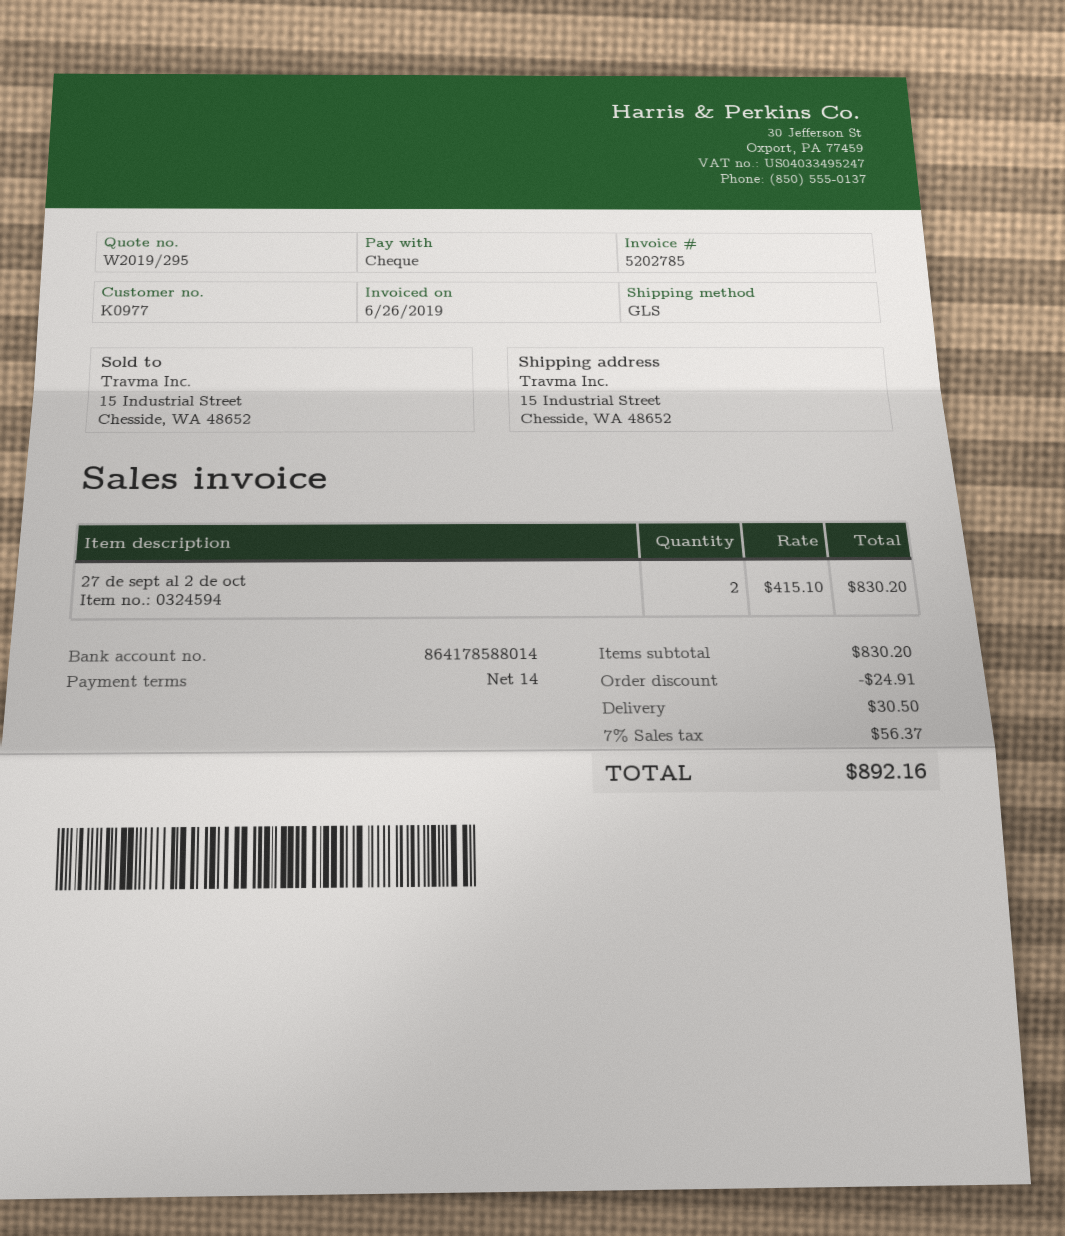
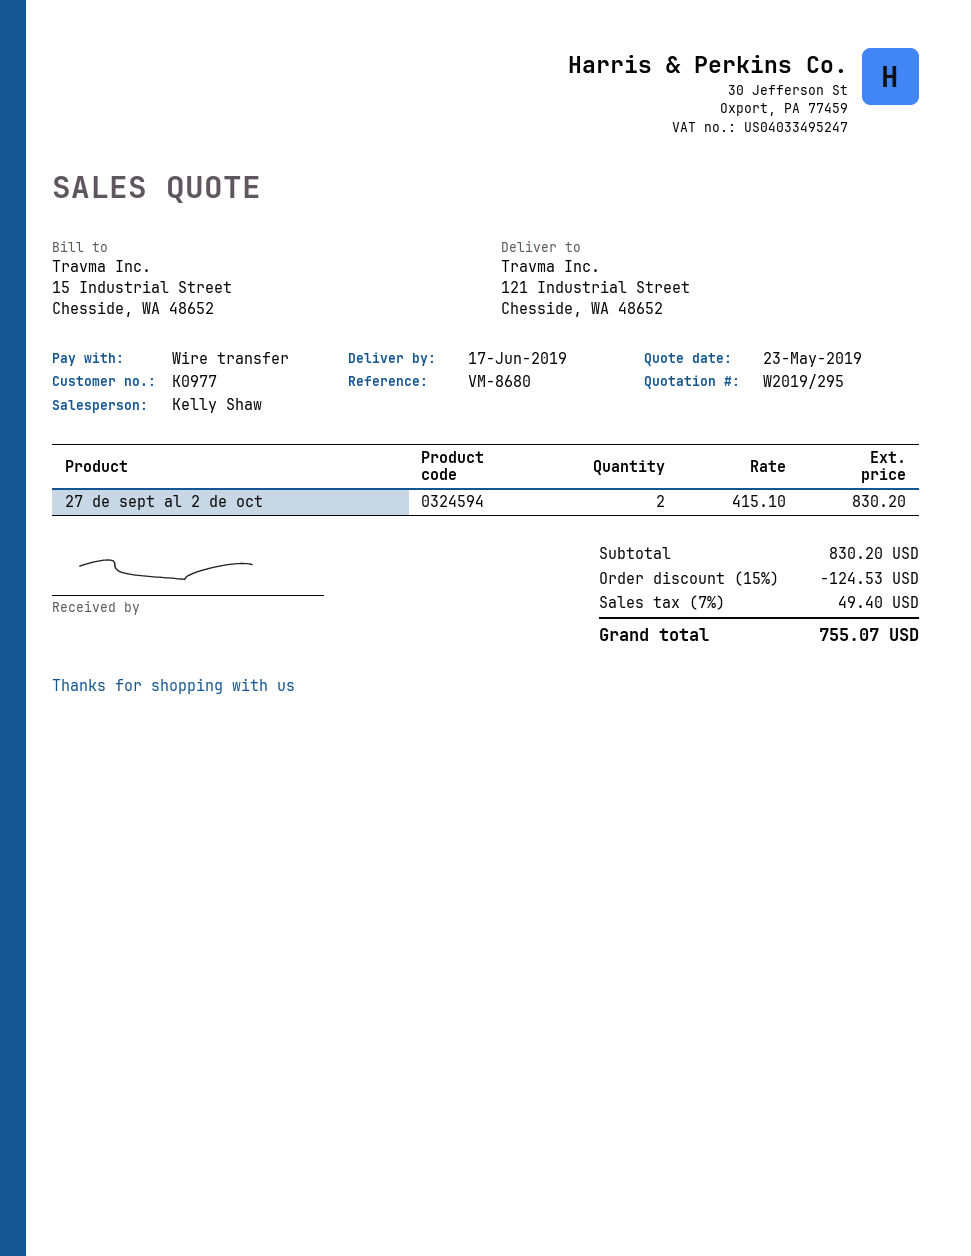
payment method: cheque -> bank transfer
ship to: 15 Industrial Street, Chesside, WA 48652 -> 121 Industrial Street, Chesside, WA 48652
discount: 24.91 -> 124.53
shipping: 30.50 -> none
tax: 7% = 56.37 -> 7% = 49.40
total: 892.16 -> 755.07

